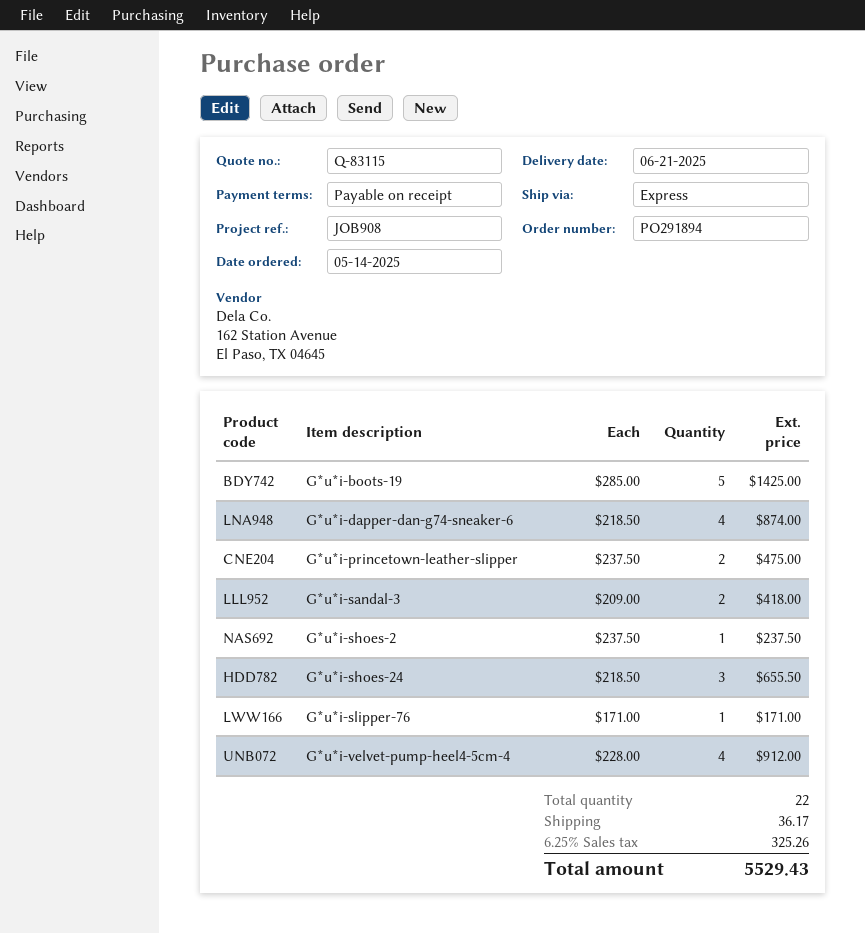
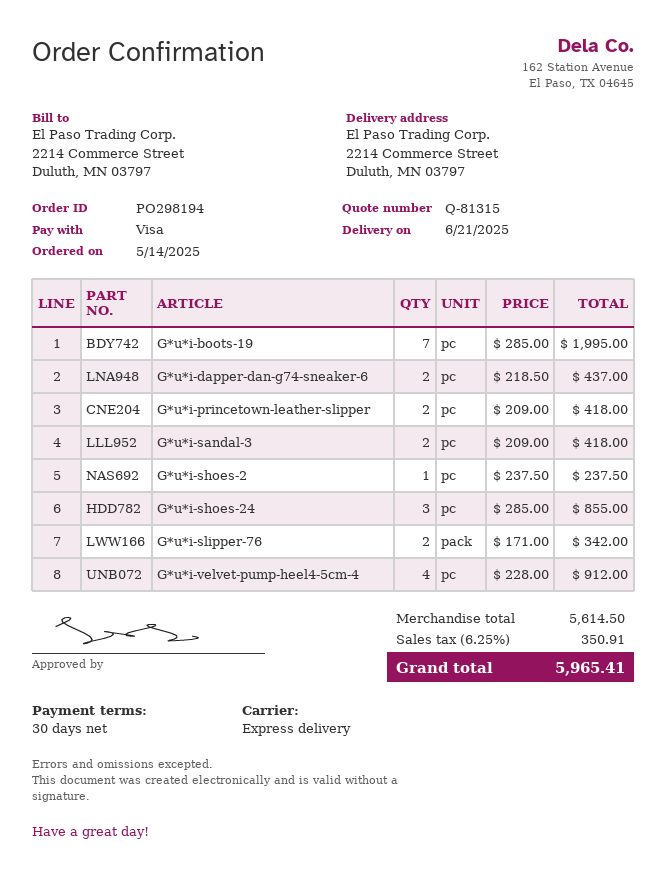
quote number: Q-83115 -> Q-81315
order number: PO291894 -> PO298194
payment terms: on receipt -> 30 days
G*u*i-boots-19: 5 x 285.00 = 1425.00 -> 7 x 285.00 = 1995.00
G*u*i-dapper-dan-g74-sneaker-6: 4 x 218.50 = 874.00 -> 2 x 218.50 = 437.00
G*u*i-princetown-leather-slipper: 2 x 237.50 = 475.00 -> 2 x 209.00 = 418.00
G*u*i-shoes-24: 3 x 218.50 = 655.50 -> 3 x 285.00 = 855.00
G*u*i-slipper-76: 1 x 171.00 = 171.00 -> 2 x 171.00 = 342.00
shipping: 36.17 -> none
tax: 6.25% = 325.26 -> 6.25% = 350.91
total: 5529.43 -> 5965.41

